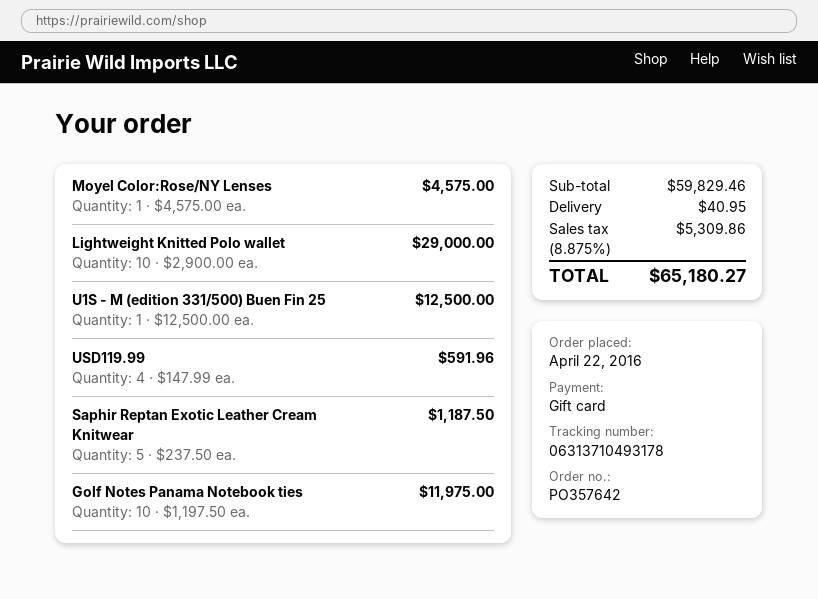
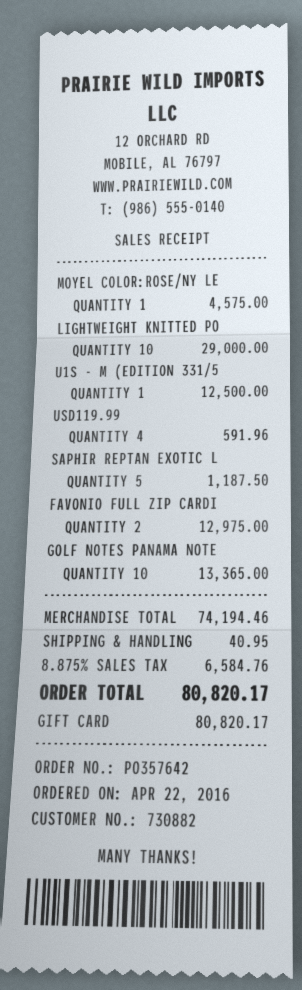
Golf Notes Panama Notebook ties: 10 for 11975.00 -> 10 for 13365.00
FAVONIO FULL ZIP CARDI: none -> 2 for 12975.00
subtotal: 59829.46 -> 74194.46
tax: 8.875% = 5309.86 -> 8.875% = 6584.76
total: 65180.27 -> 80820.17

